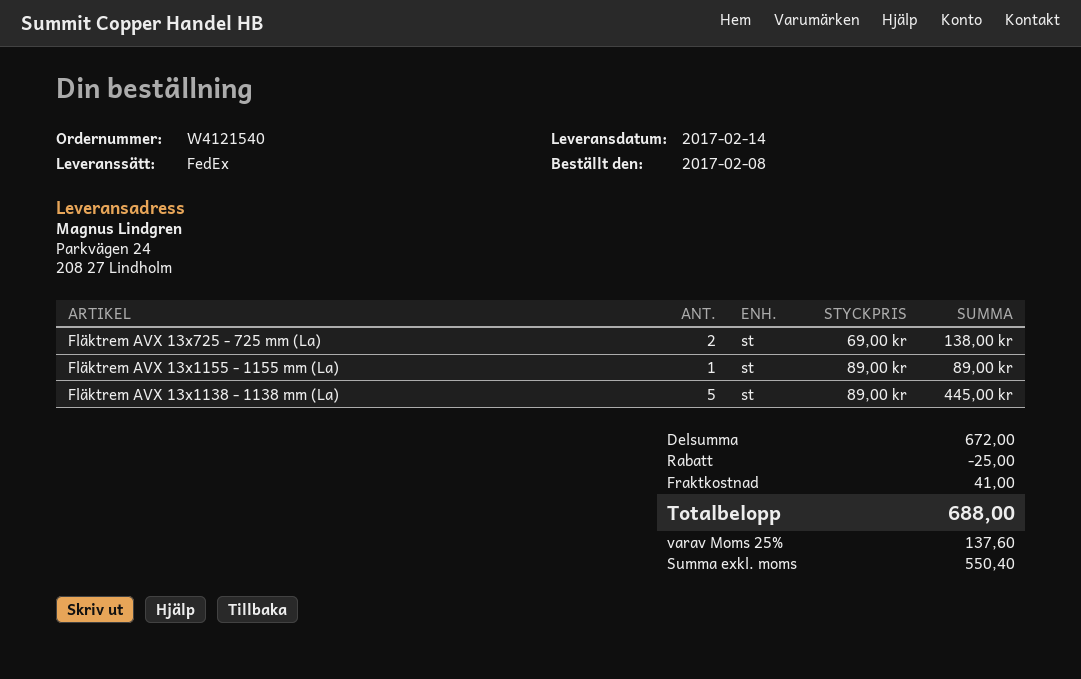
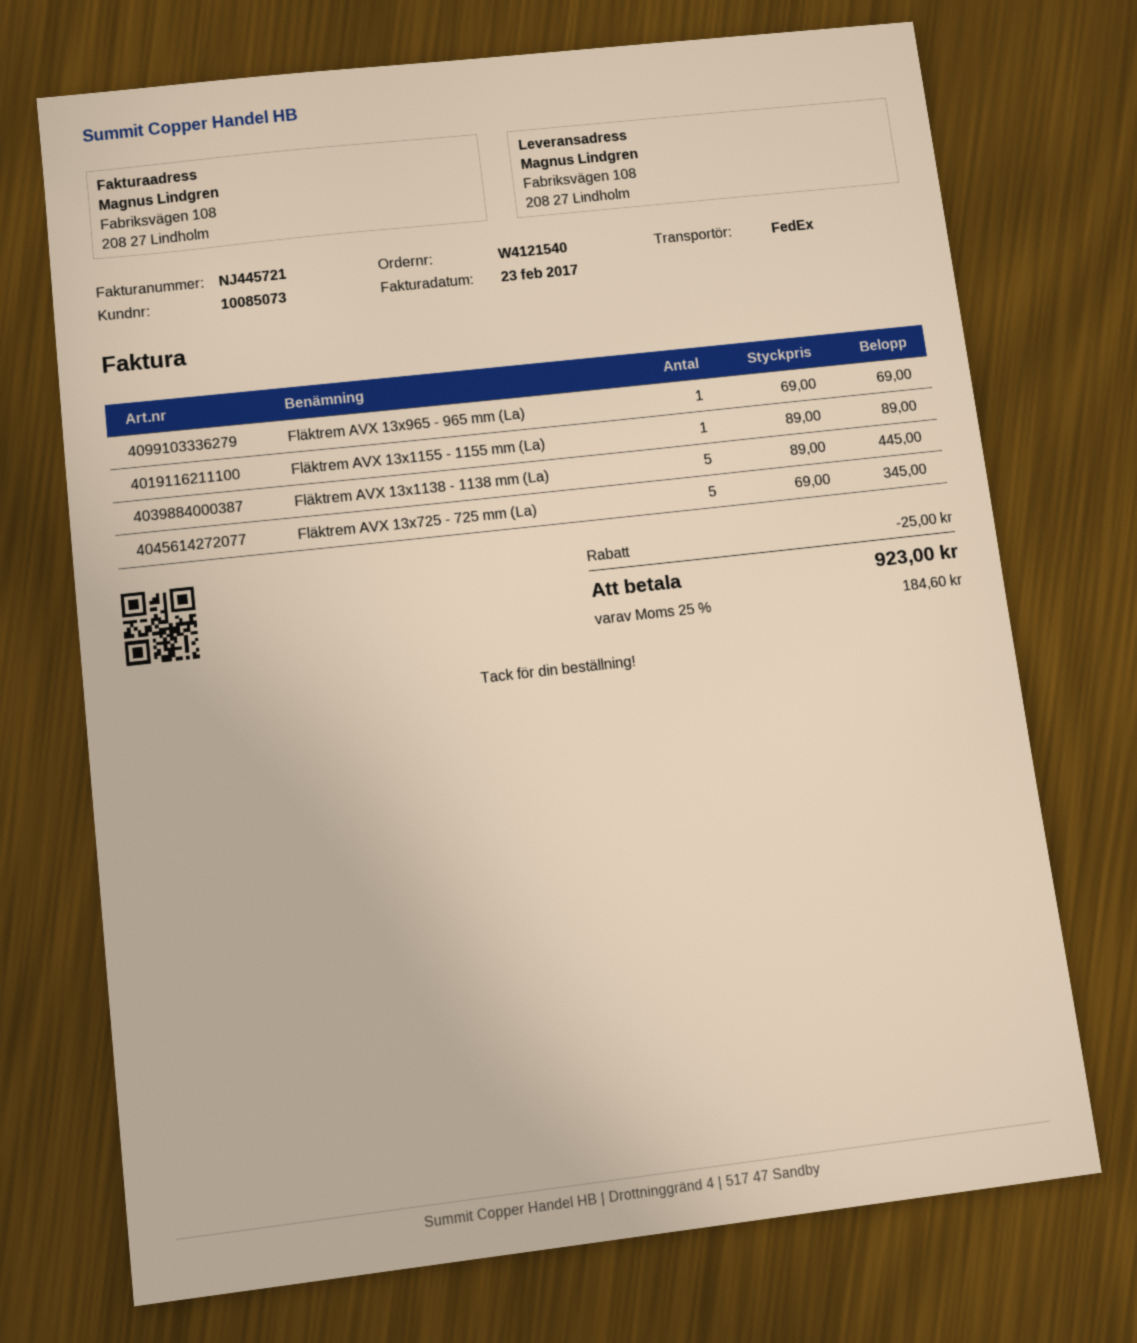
ship to: Parkvägen 24, 208 27 Lindholm -> Fabriksvägen 108, 208 27 Lindholm
Fläktrem AVX 13x725 - 725 mm (La): 2 x 69.00 = 138.00 -> 5 x 69.00 = 345.00
Fläktrem AVX 13x965 - 965 mm (La): none -> 1 x 69.00 = 69.00
shipping: 41.00 -> none
tax: 25% = 137.60 -> 25% = 184.60
total: 688.00 -> 923.00

